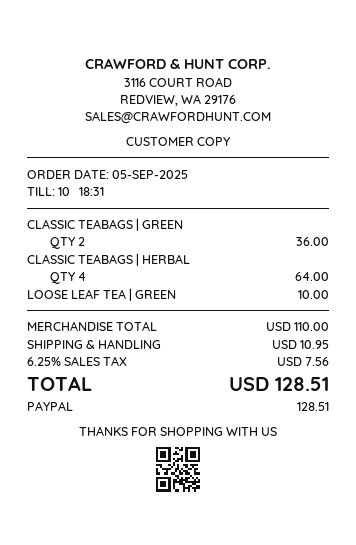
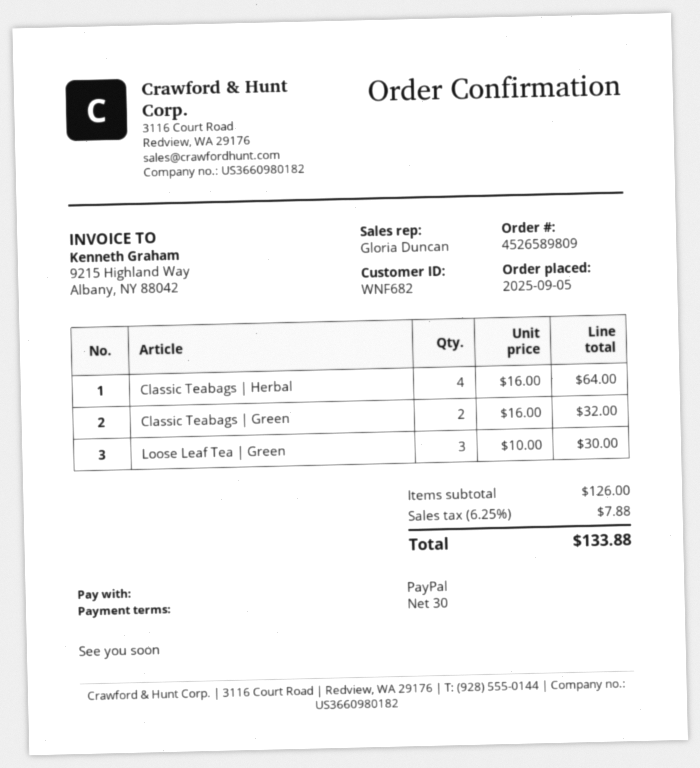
CLASSIC TEABAGS | GREEN: 2 for 36.00 -> 2 for 32.00
LOOSE LEAF TEA | GREEN: 1 for 10.00 -> 3 for 30.00
subtotal: 110.00 -> 126.00
shipping: 10.95 -> none
tax: 6.25% = 7.56 -> 6.25% = 7.88
total: 128.51 -> 133.88

